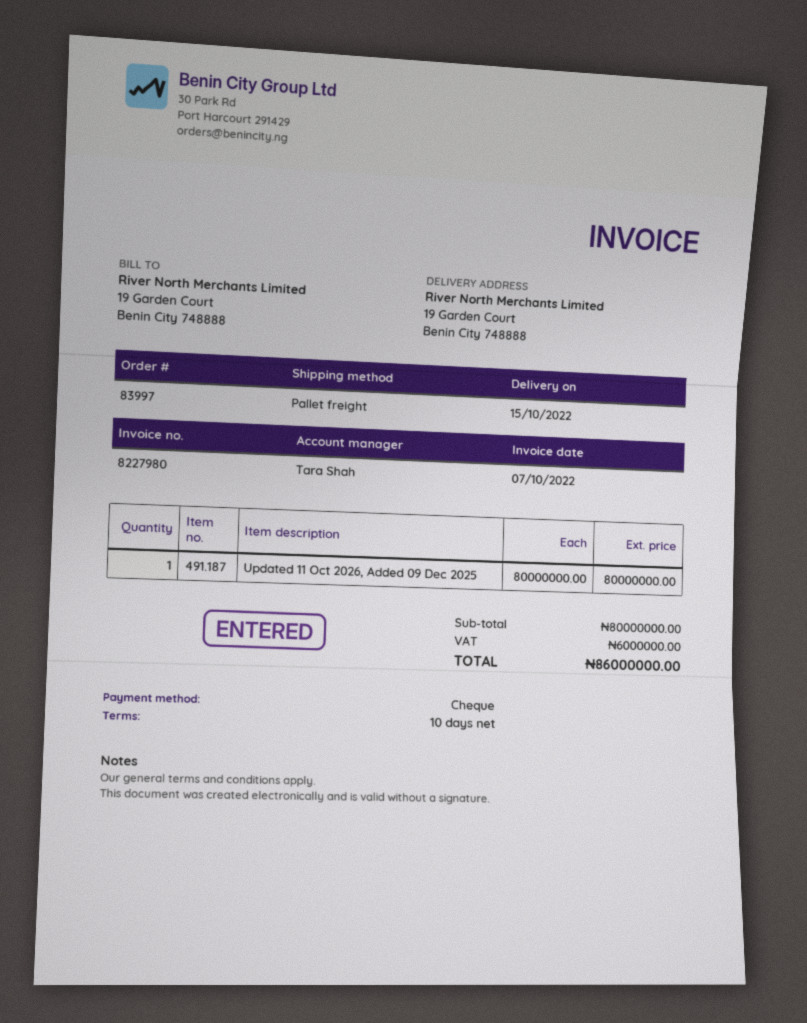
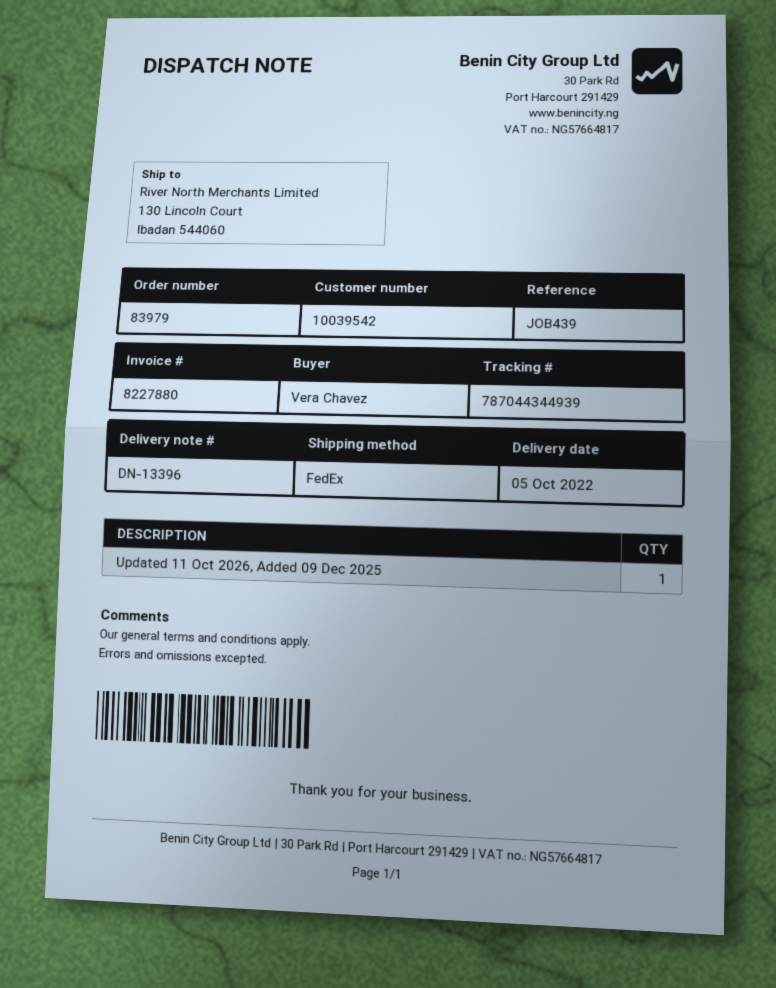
order number: 83997 -> 83979
delivery date: 2022-10-15 -> 2022-10-05
invoice number: 8227980 -> 8227880
shipping method: pallet freight -> FedEx
ship to: 19 Garden Court, Benin City 748888 -> 130 Lincoln Court, Ibadan 544060

